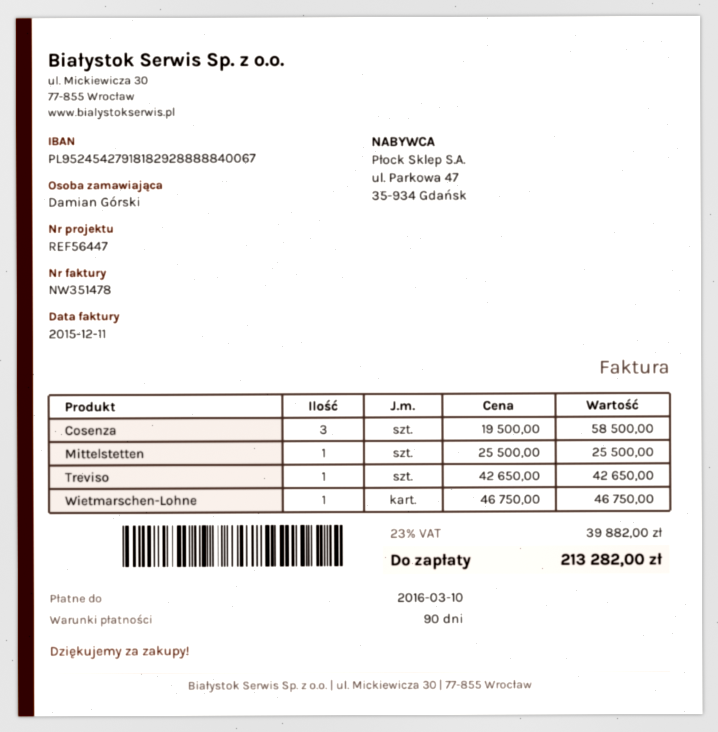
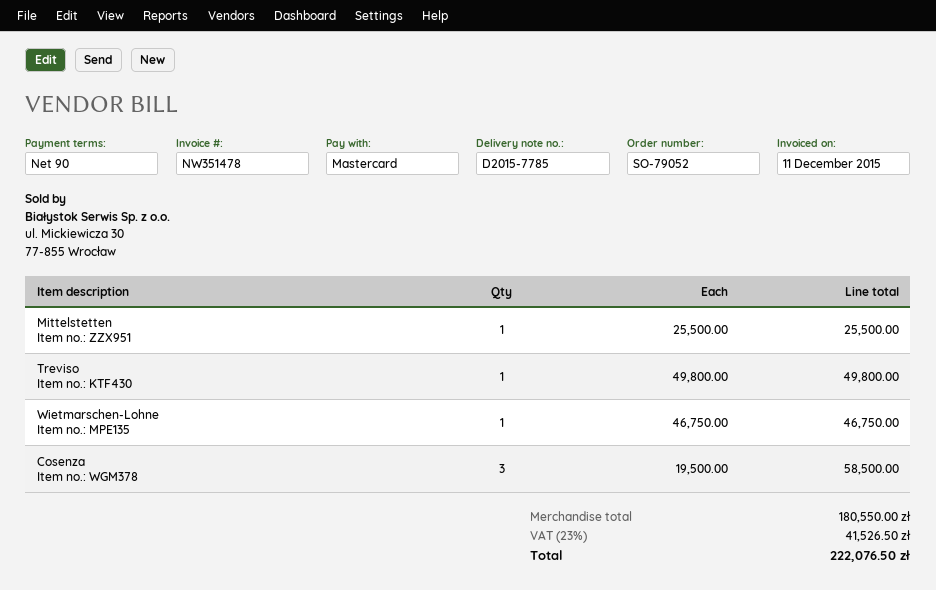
Treviso: 1 x 42650.00 = 42650.00 -> 1 x 49800.00 = 49800.00
tax: 23% = 39882.00 -> 23% = 41526.50
total: 213282.00 -> 222076.50

